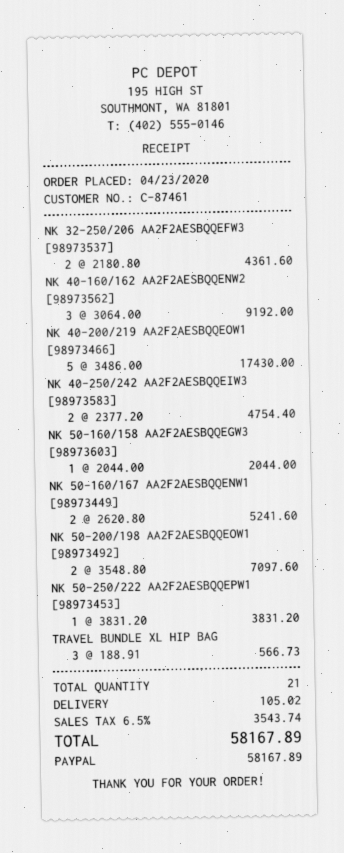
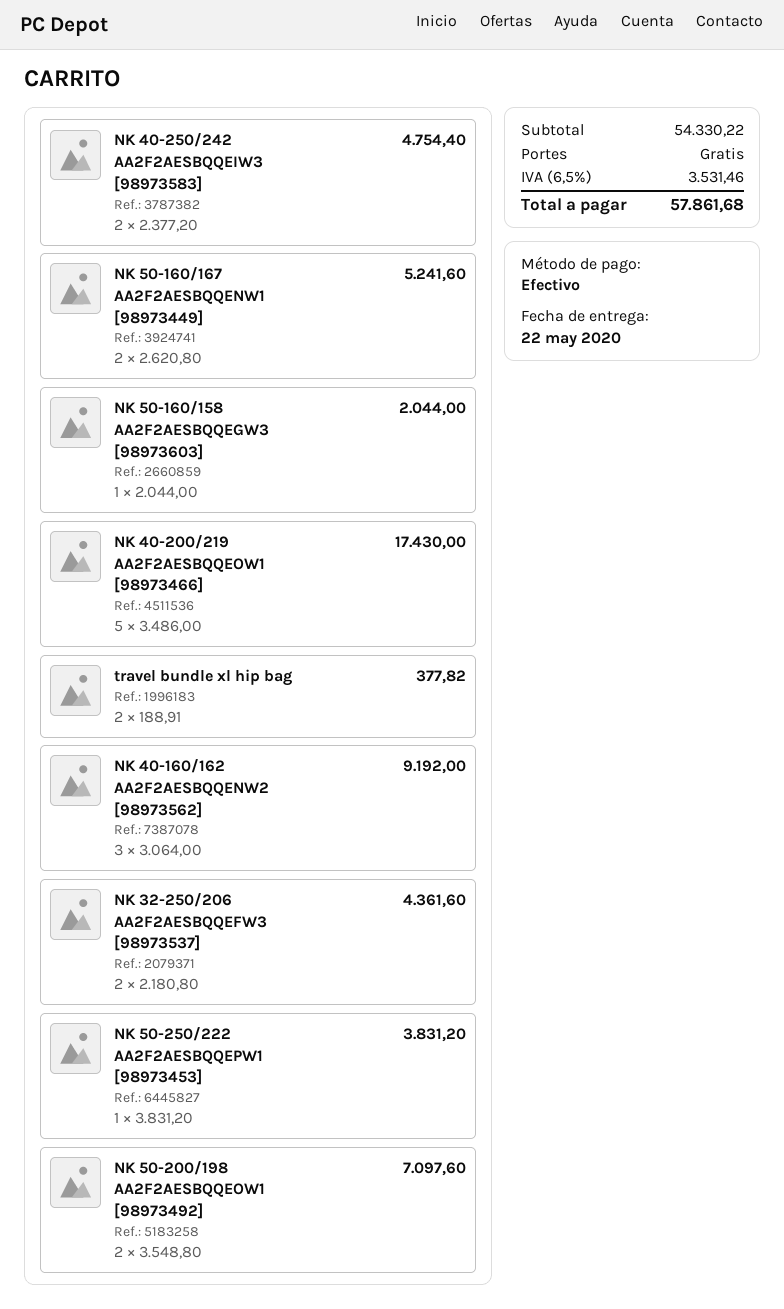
payment method: PayPal -> cash
TRAVEL BUNDLE XL HIP BAG: 3 x 188.91 = 566.73 -> 2 x 188.91 = 377.82
shipping: 105.02 -> 0.00
tax: 6.5% = 3543.74 -> 6.5% = 3531.46
total: 58167.89 -> 57861.68

